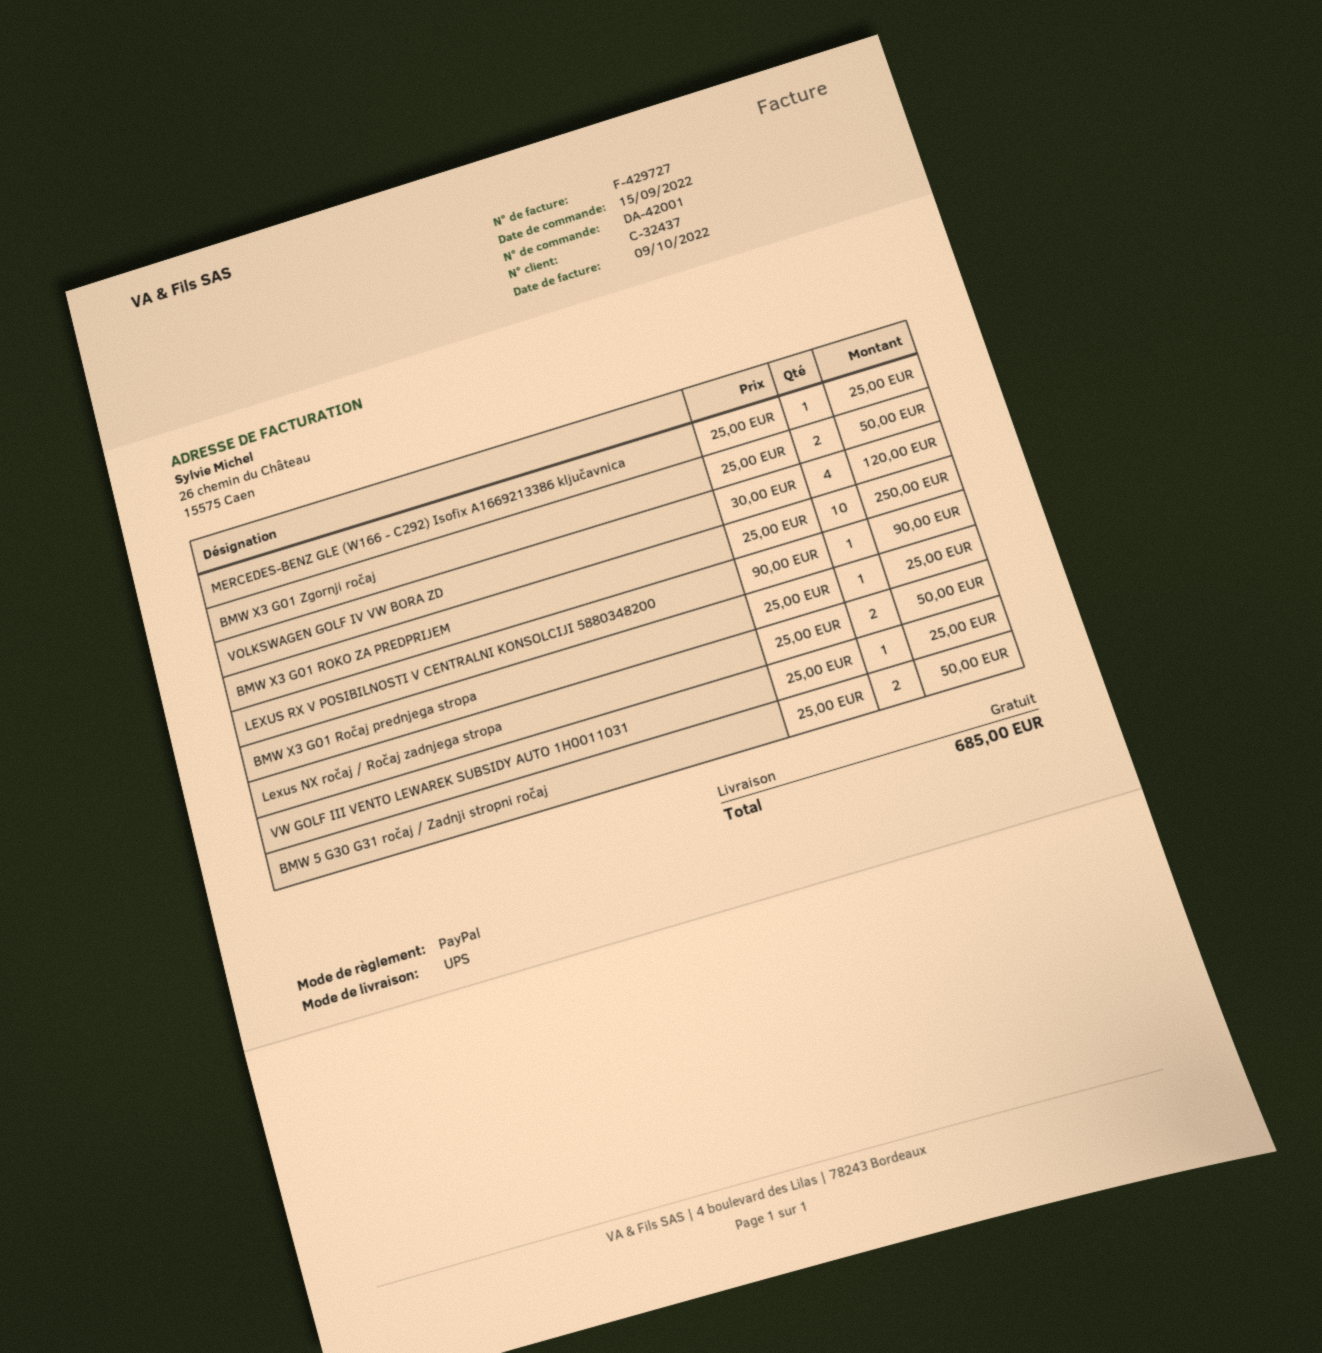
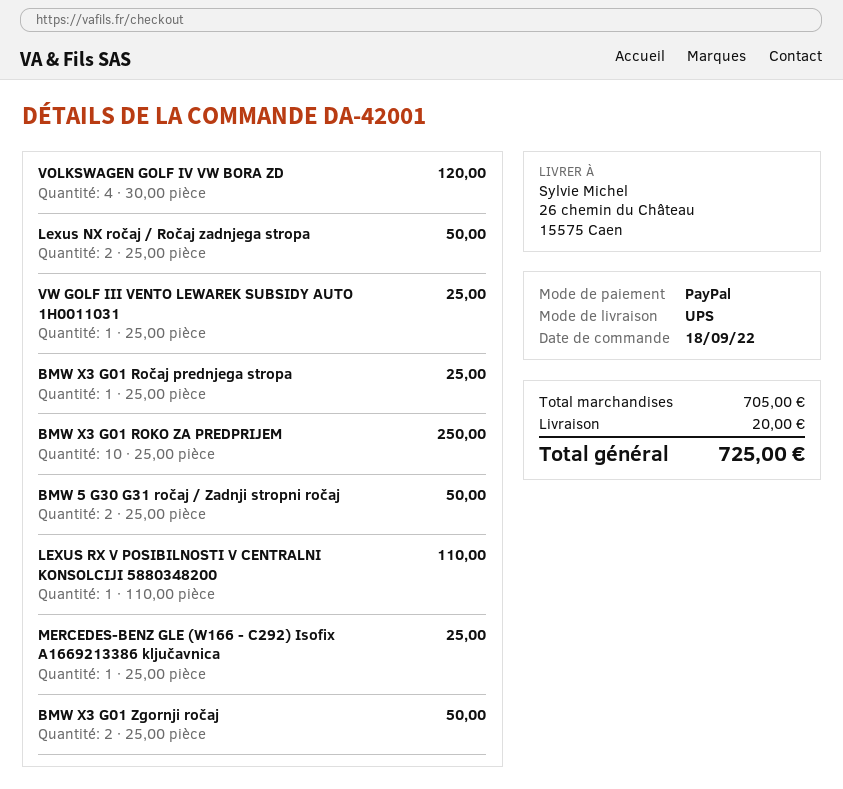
order date: 2022-09-15 -> 2022-09-18
LEXUS RX V POSIBILNOSTI V CENTRALNI KONSOLCIJI 5880348200: 1 x 90.00 = 90.00 -> 1 x 110.00 = 110.00
shipping: 0.00 -> 20.00
total: 685.00 -> 725.00

